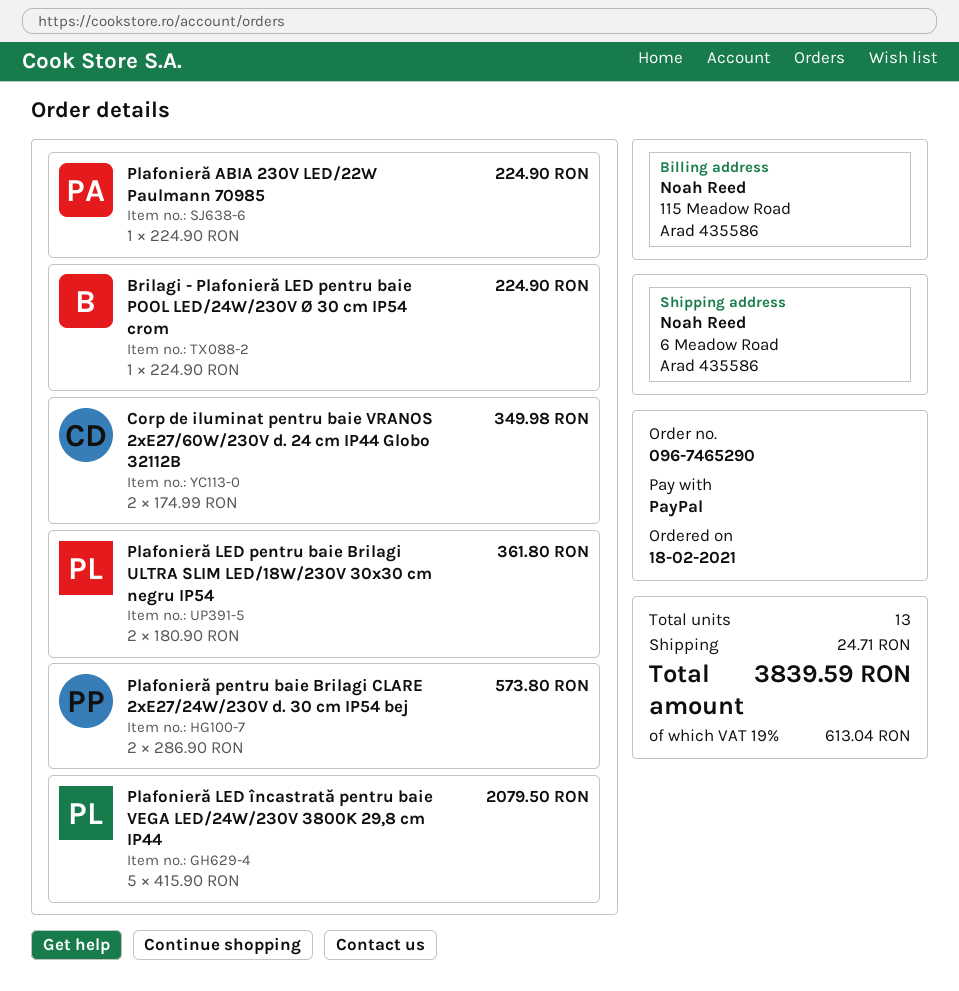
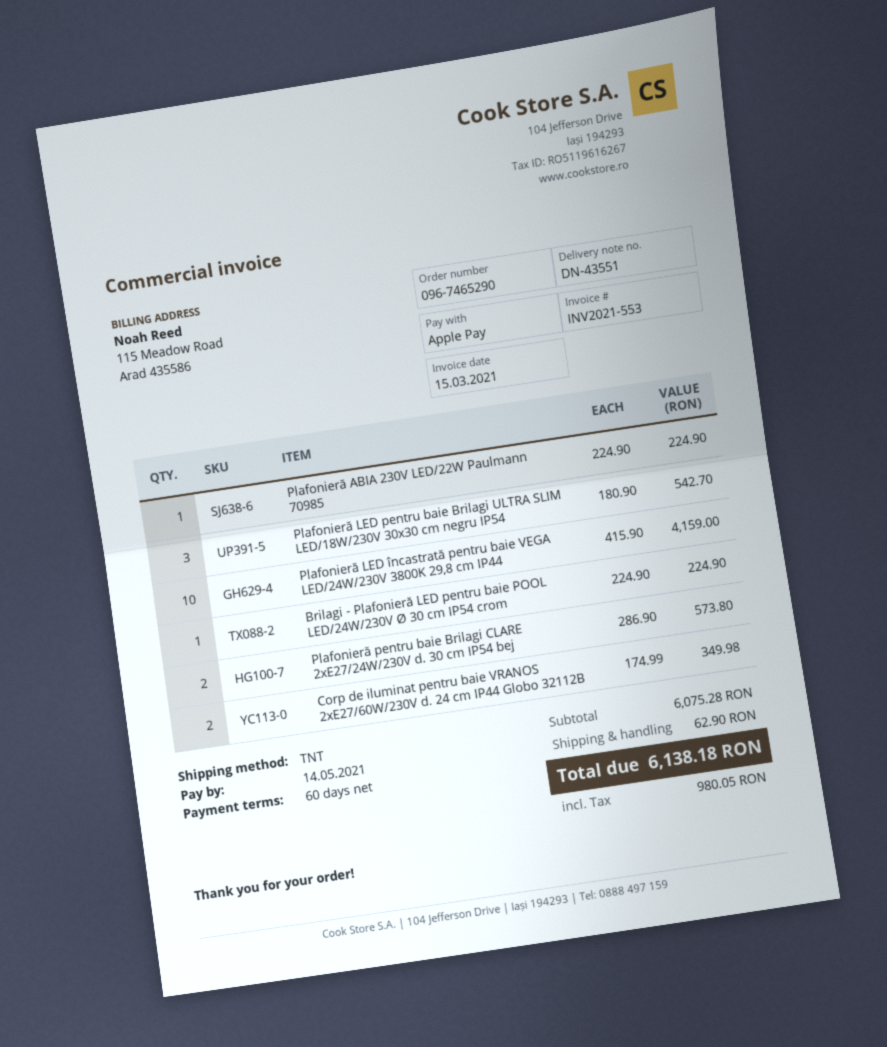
payment method: PayPal -> Apple Pay
Plafonieră LED pentru baie Brilagi ULTRA SLIM LED/18W/230V 30x30 cm negru IP54: 2 x 180.90 = 361.80 -> 3 x 180.90 = 542.70
Plafonieră LED încastrată pentru baie VEGA LED/24W/230V 3800K 29,8 cm IP44: 5 x 415.90 = 2079.50 -> 10 x 415.90 = 4159.00
shipping: 24.71 -> 62.90
tax: 613.04 -> 980.05
total: 3839.59 -> 6138.18

